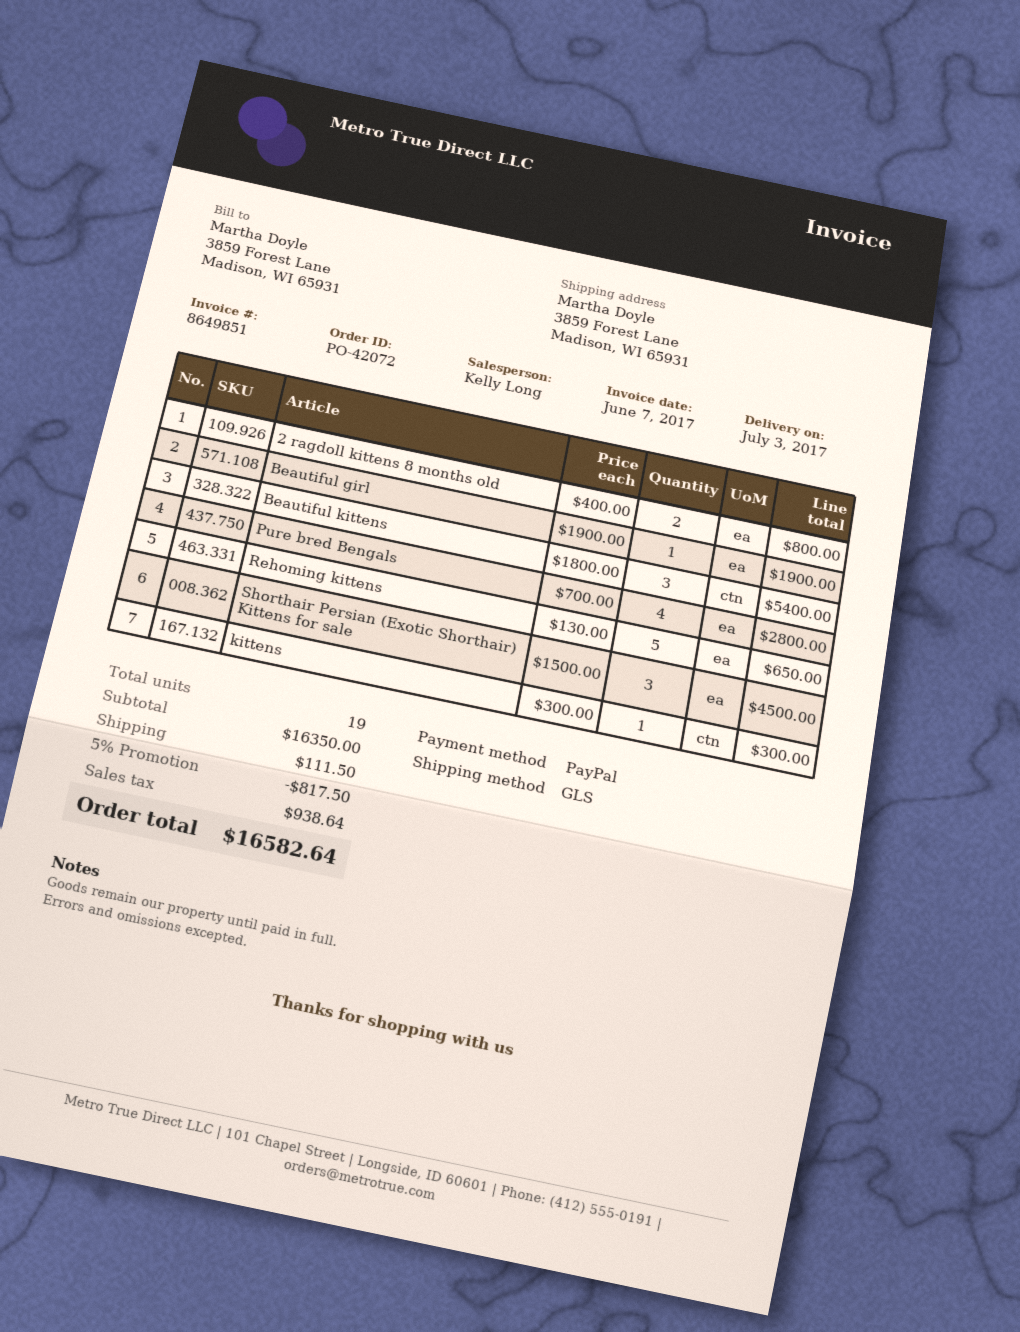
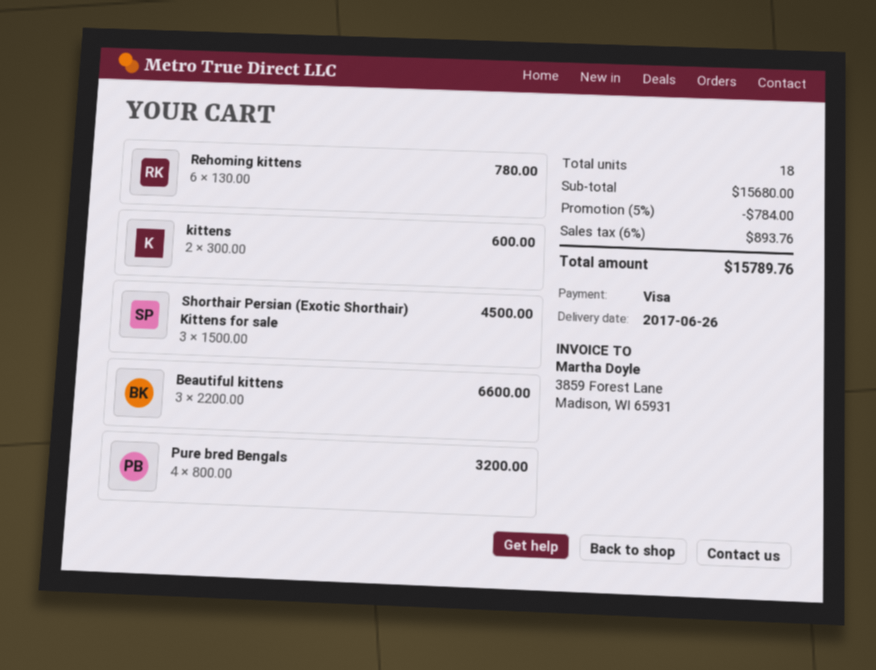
delivery date: 2017-07-03 -> 2017-06-26
payment method: PayPal -> Visa
2 ragdoll kittens 8 months old: 2 x 400.00 = 800.00 -> none
Beautiful girl: 1 x 1900.00 = 1900.00 -> none
Beautiful kittens: 3 x 1800.00 = 5400.00 -> 3 x 2200.00 = 6600.00
Pure bred Bengals: 4 x 700.00 = 2800.00 -> 4 x 800.00 = 3200.00
Rehoming kittens: 5 x 130.00 = 650.00 -> 6 x 130.00 = 780.00
kittens: 1 x 300.00 = 300.00 -> 2 x 300.00 = 600.00
total quantity: 19 -> 18
subtotal: 16350.00 -> 15680.00
discount: 5% = 817.50 -> 5% = 784.00
shipping: 111.50 -> none
tax: 938.64 -> 893.76
total: 16582.64 -> 15789.76

